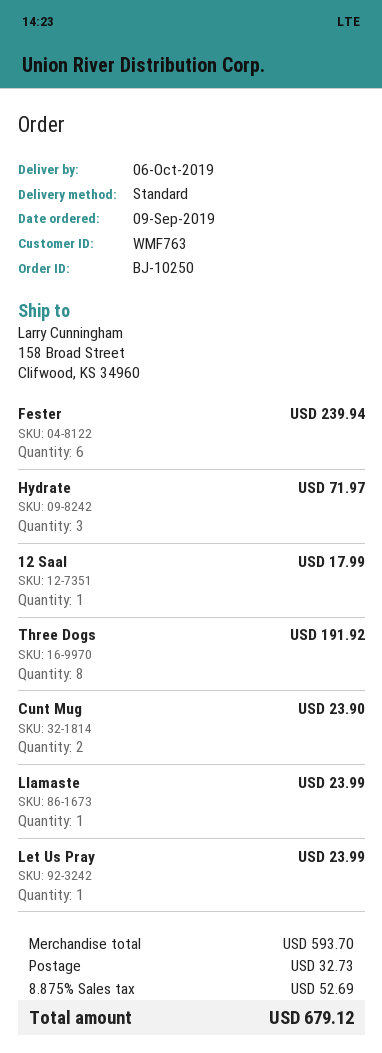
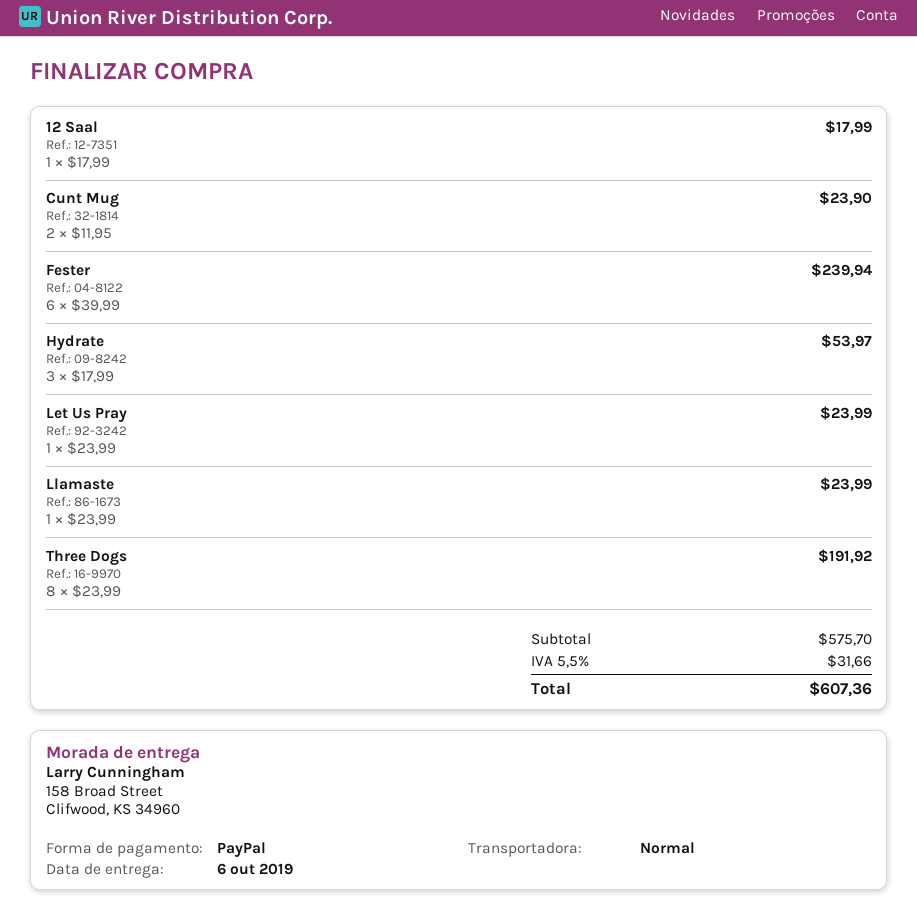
Hydrate: 3 for 71.97 -> 3 for 53.97
subtotal: 593.70 -> 575.70
shipping: 32.73 -> none
tax: 8.875% = 52.69 -> 5.5% = 31.66
total: 679.12 -> 607.36

